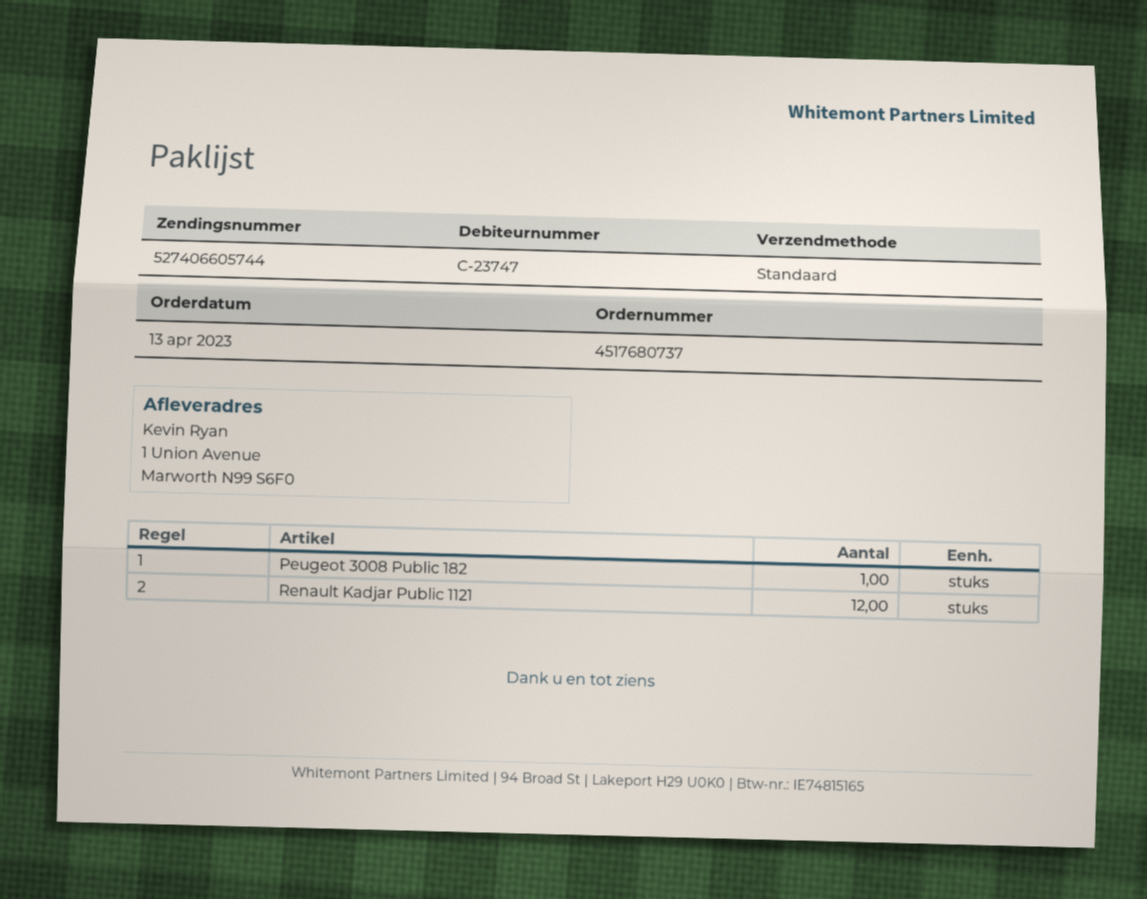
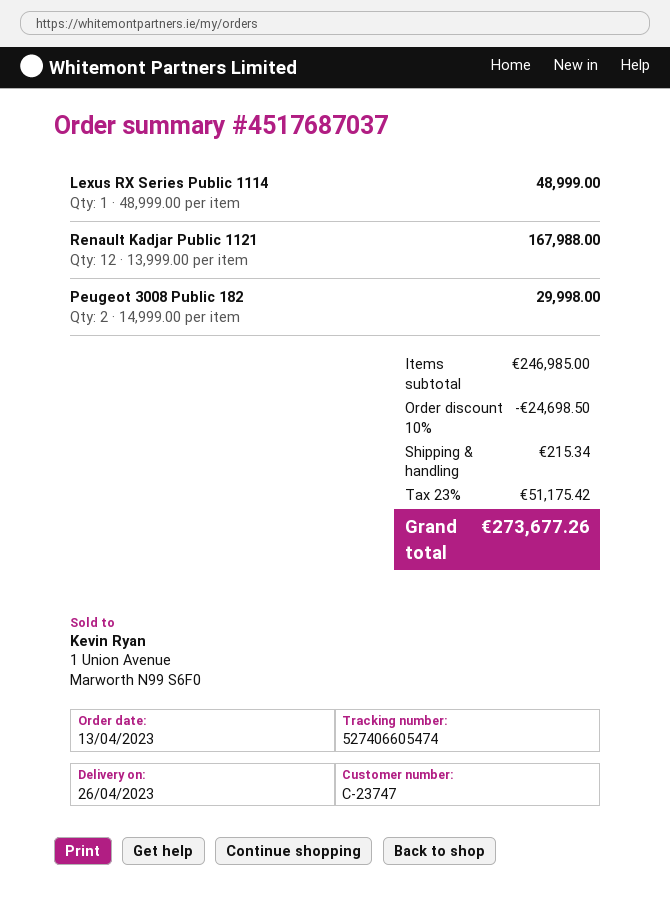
order number: 4517680737 -> 4517687037
tracking number: 527406605744 -> 527406605474
Peugeot 3008 Public 182: 1 -> 2
Lexus RX Series Public 1114: none -> 1

